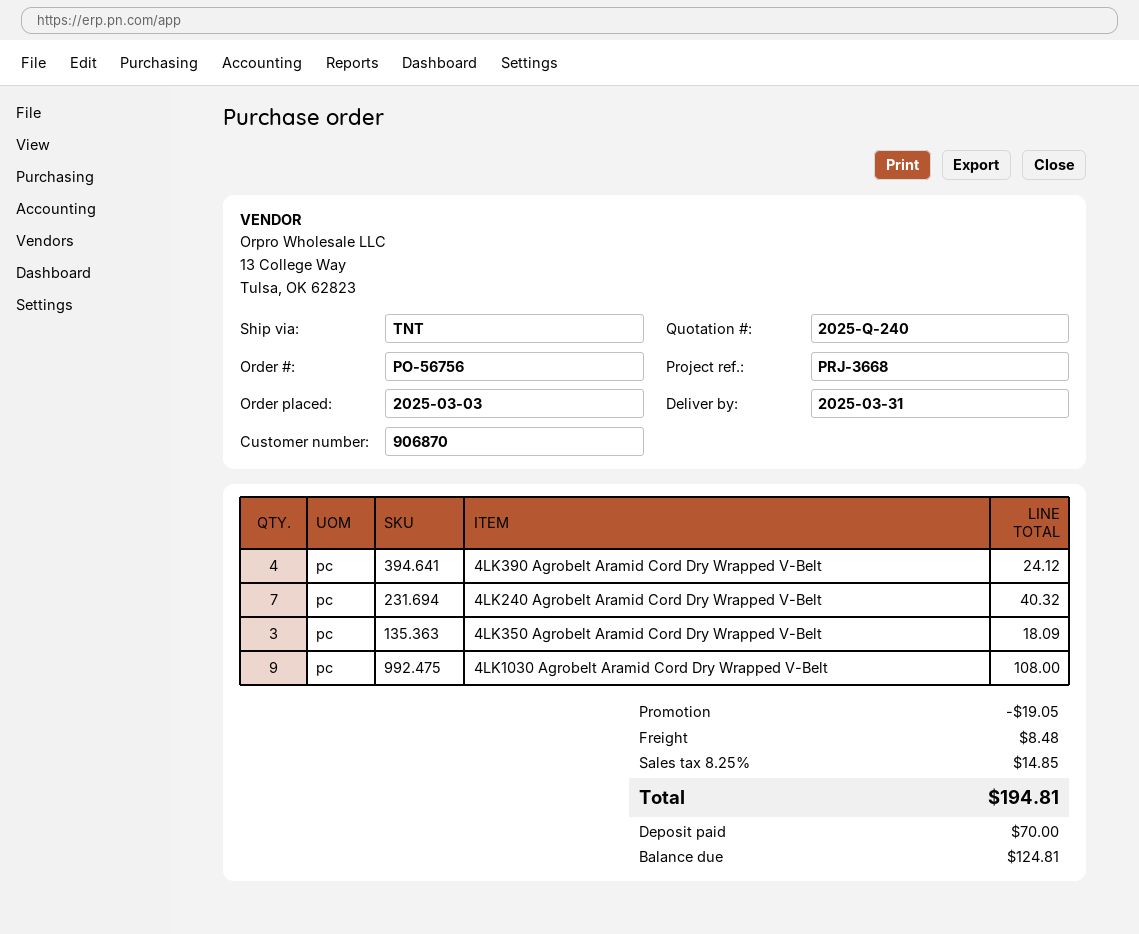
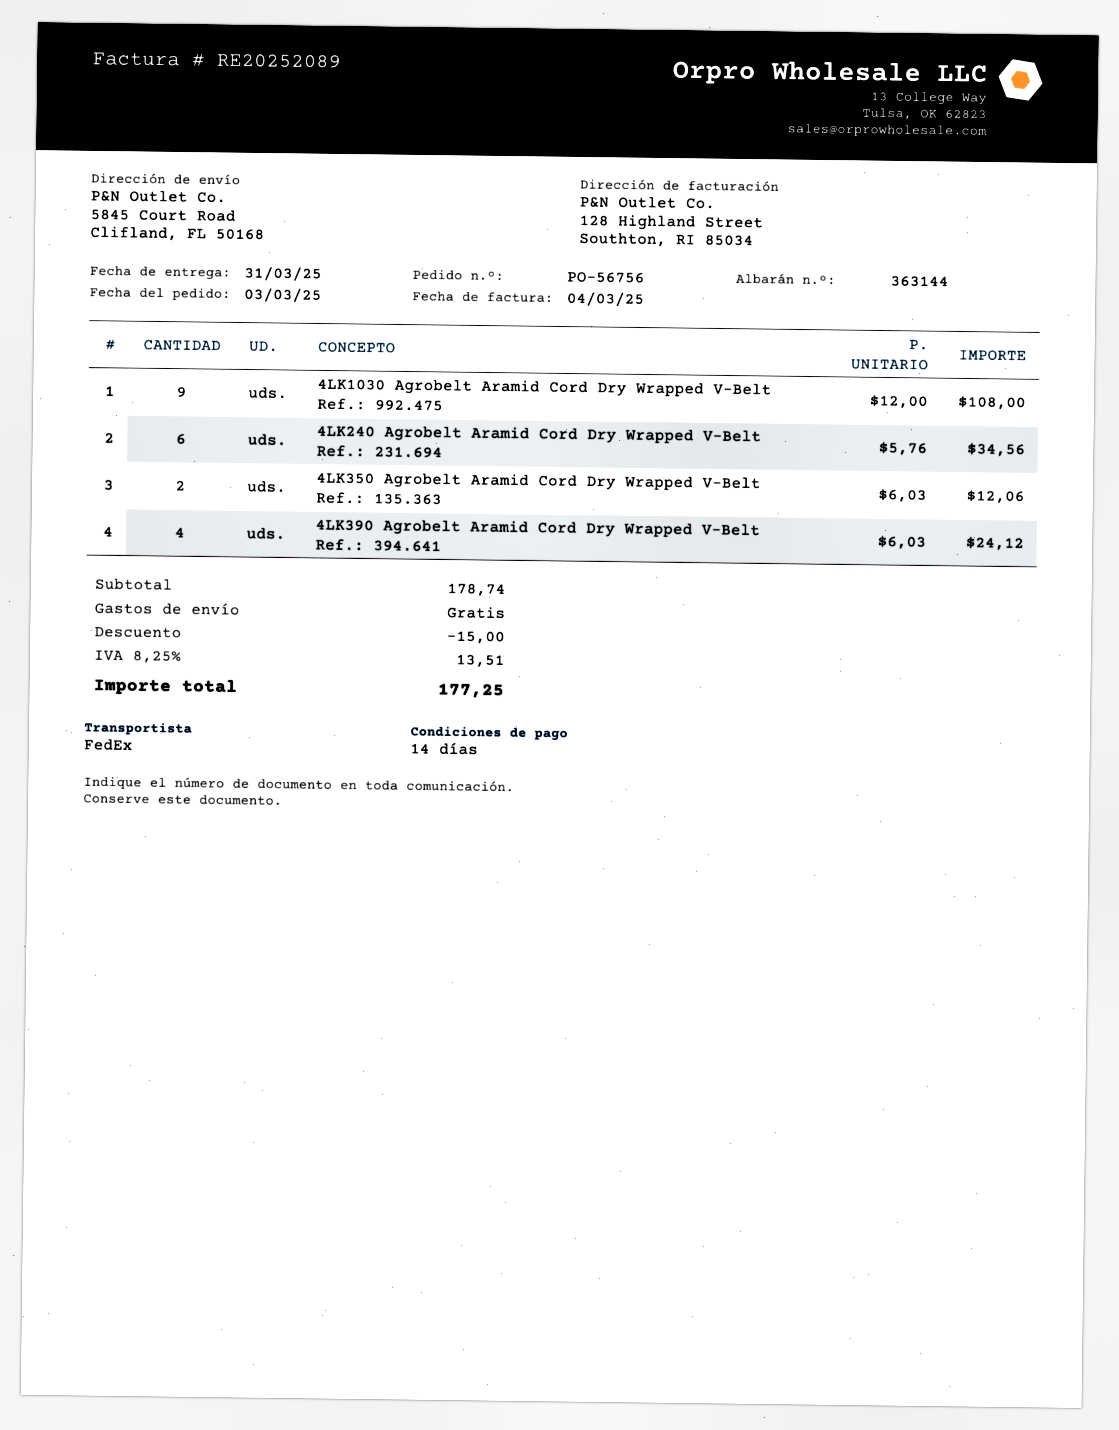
shipping method: TNT -> FedEx
4LK240 Agrobelt Aramid Cord Dry Wrapped V-Belt: 7 for 40.32 -> 6 for 34.56
4LK350 Agrobelt Aramid Cord Dry Wrapped V-Belt: 3 for 18.09 -> 2 for 12.06
discount: 19.05 -> 15.00
shipping: 8.48 -> 0.00
tax: 8.25% = 14.85 -> 8.25% = 13.51
total: 194.81 -> 177.25

